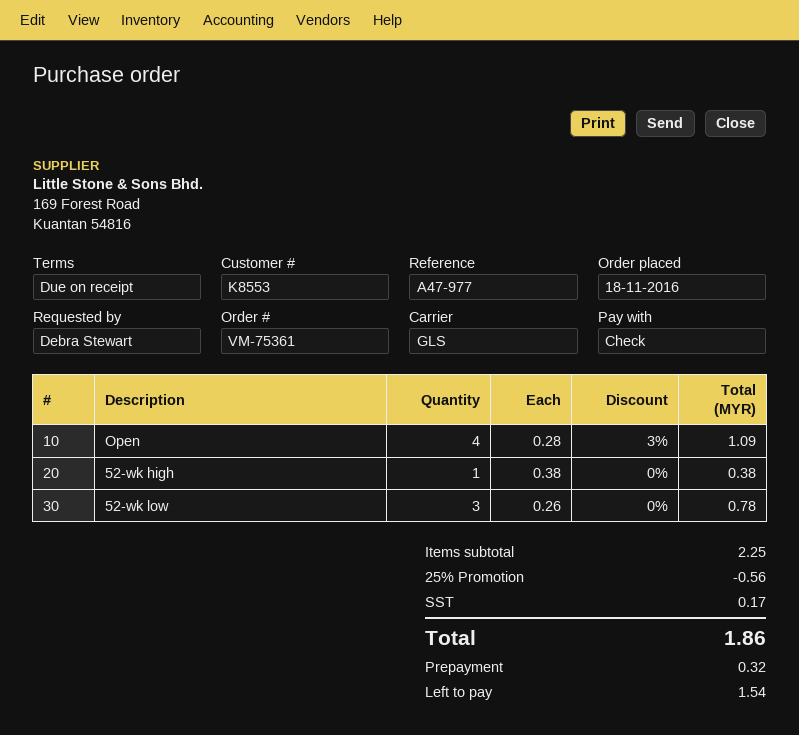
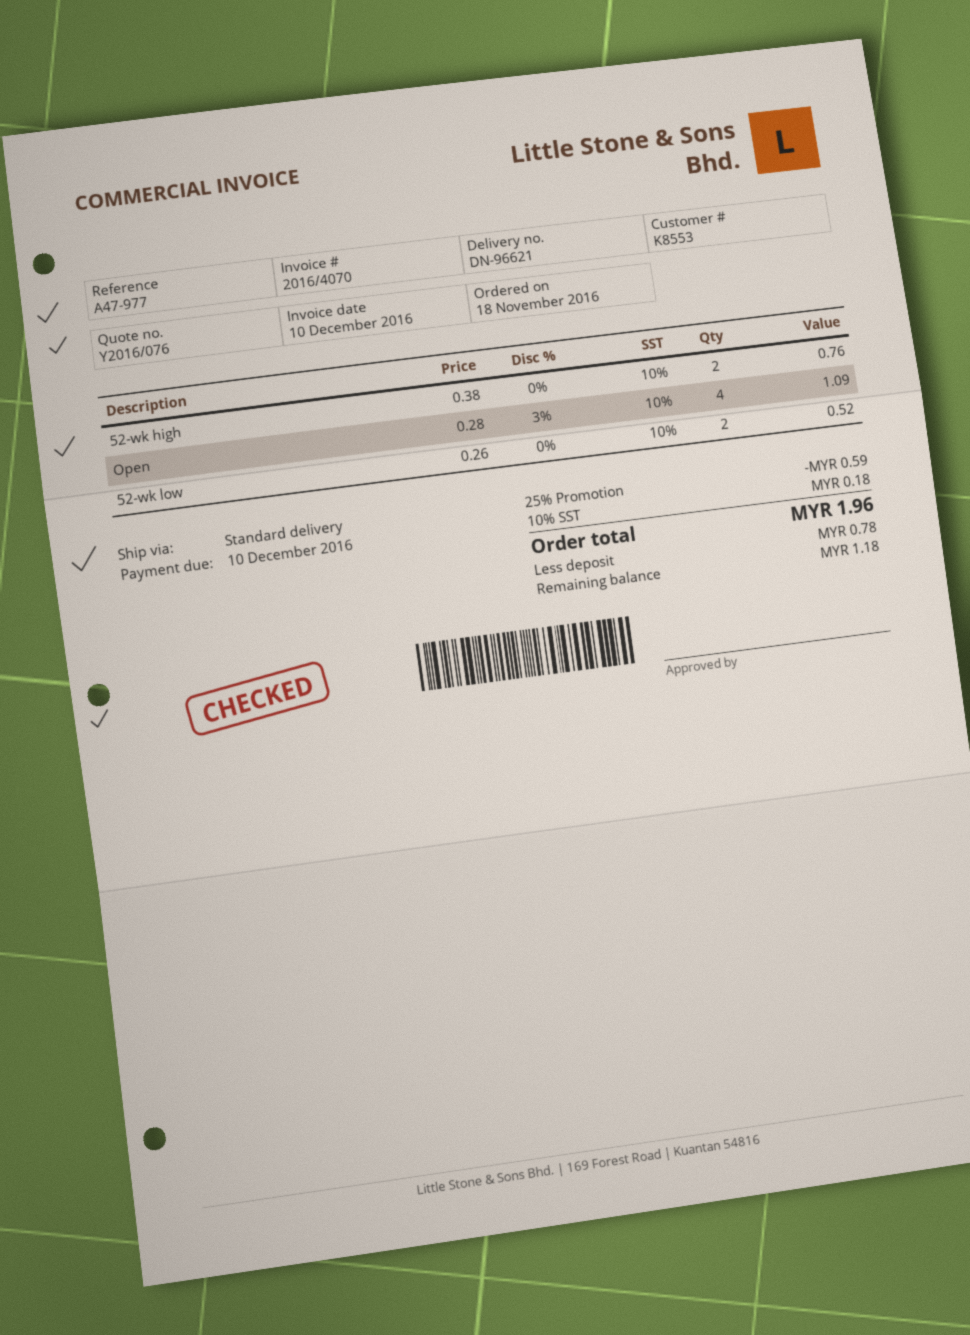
shipping method: GLS -> standard
52-wk high: 1 x 0.38 = 0.38 -> 2 x 0.38 = 0.76
52-wk low: 3 x 0.26 = 0.78 -> 2 x 0.26 = 0.52
discount: 25% = 0.56 -> 25% = 0.59
tax: 0.17 -> 0.18
total: 1.86 -> 1.96
deposit: 0.32 -> 0.78
balance: 1.54 -> 1.18

